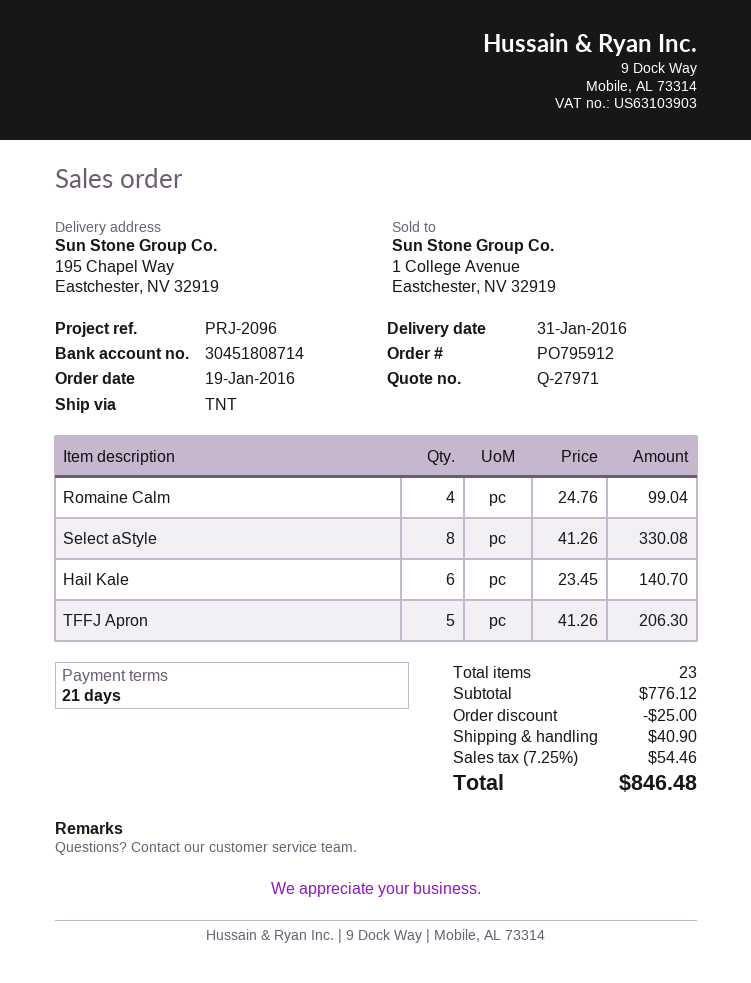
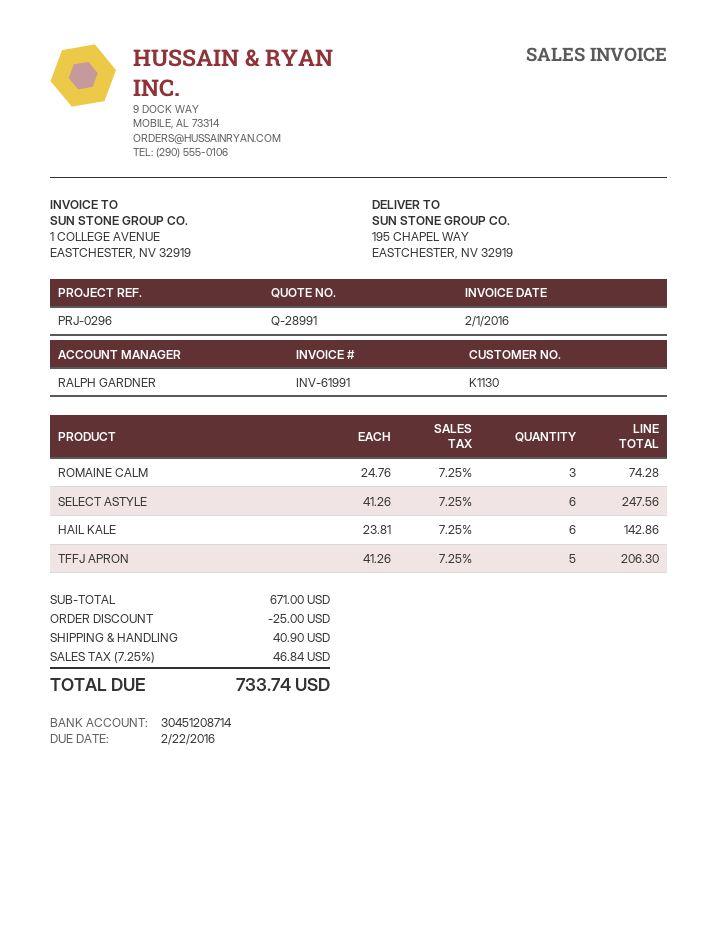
quote number: Q-27971 -> Q-28991
reference: PRJ-2096 -> PRJ-0296
bank account: 30451808714 -> 30451208714
Romaine Calm: 4 x 24.76 = 99.04 -> 3 x 24.76 = 74.28
Select aStyle: 8 x 41.26 = 330.08 -> 6 x 41.26 = 247.56
Hail Kale: 6 x 23.45 = 140.70 -> 6 x 23.81 = 142.86
subtotal: 776.12 -> 671.00
tax: 7.25% = 54.46 -> 7.25% = 46.84
total: 846.48 -> 733.74

